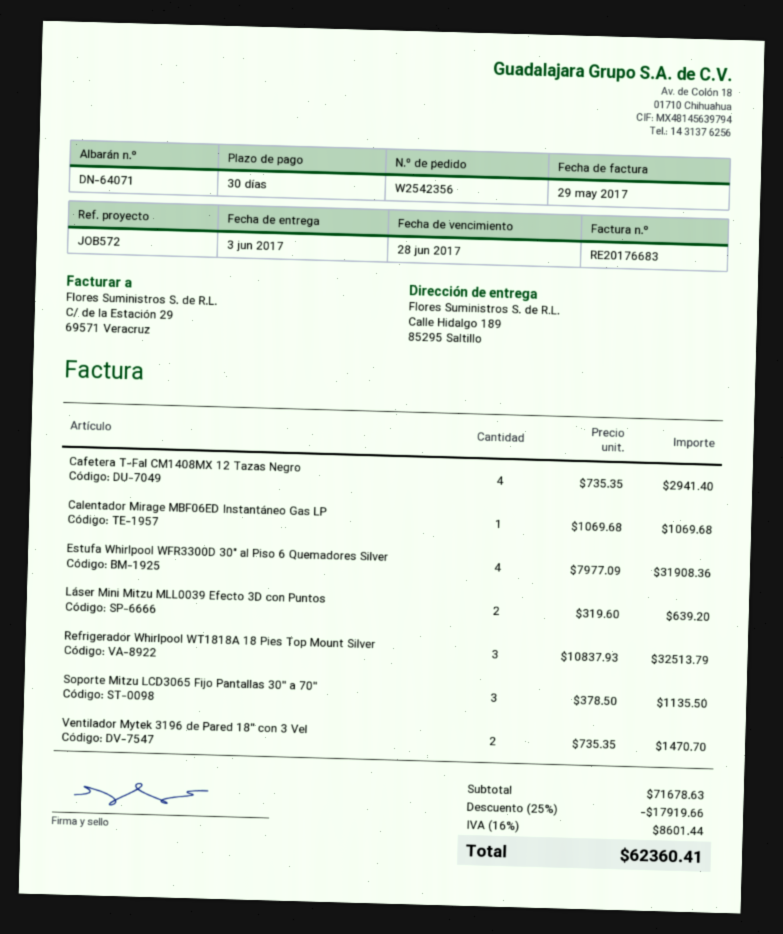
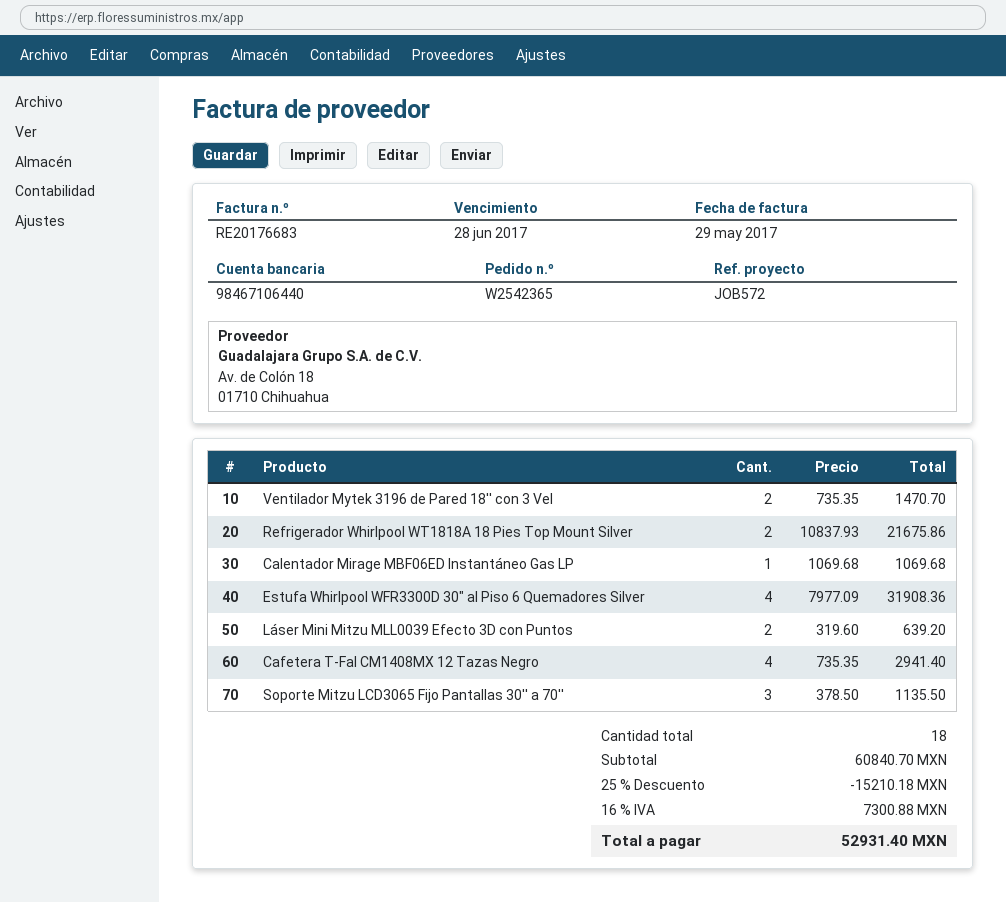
order number: W2542356 -> W2542365
Refrigerador Whirlpool WT1818A 18 Pies Top Mount Silver: 3 x 10837.93 = 32513.79 -> 2 x 10837.93 = 21675.86
subtotal: 71678.63 -> 60840.70
discount: 25% = 17919.66 -> 25% = 15210.18
tax: 16% = 8601.44 -> 16% = 7300.88
total: 62360.41 -> 52931.40

